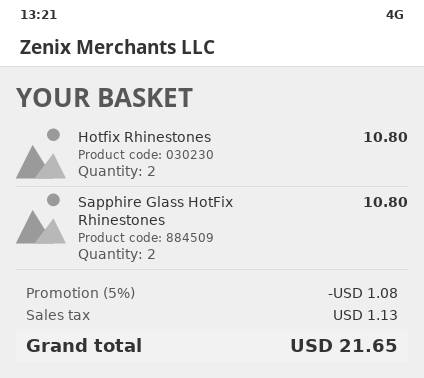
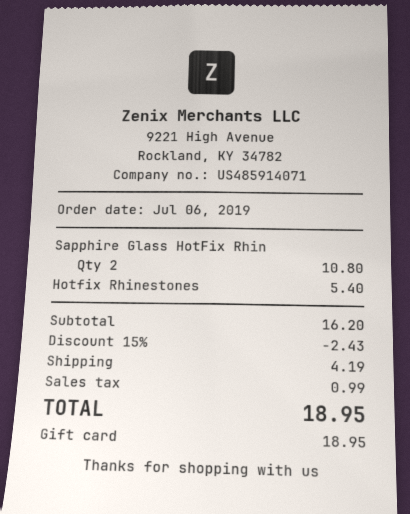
Hotfix Rhinestones: 2 for 10.80 -> 1 for 5.40
discount: 5% = 1.08 -> 15% = 2.43
shipping: none -> 4.19
tax: 1.13 -> 0.99
total: 21.65 -> 18.95

